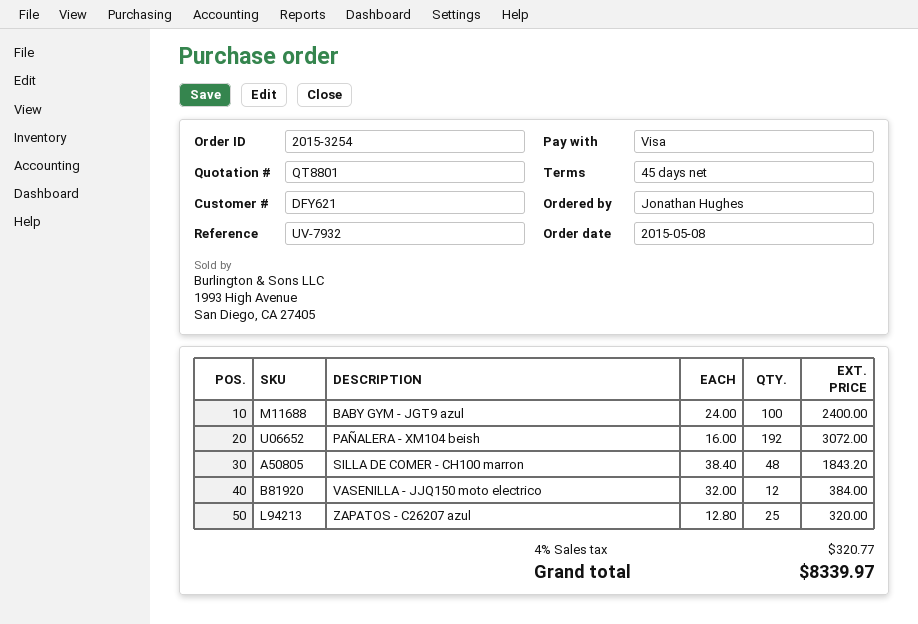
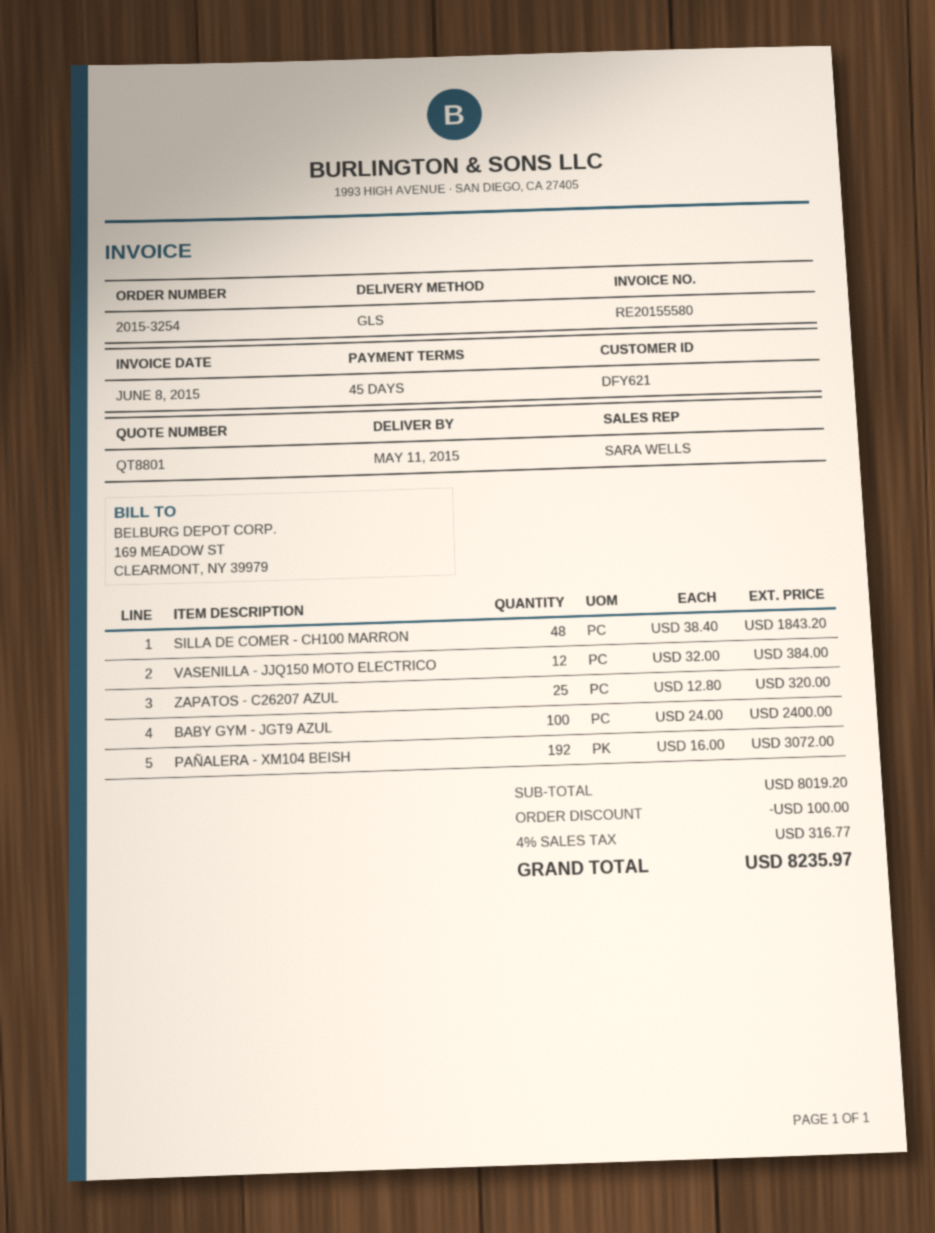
discount: none -> 100.00
tax: 4% = 320.77 -> 4% = 316.77
total: 8339.97 -> 8235.97

